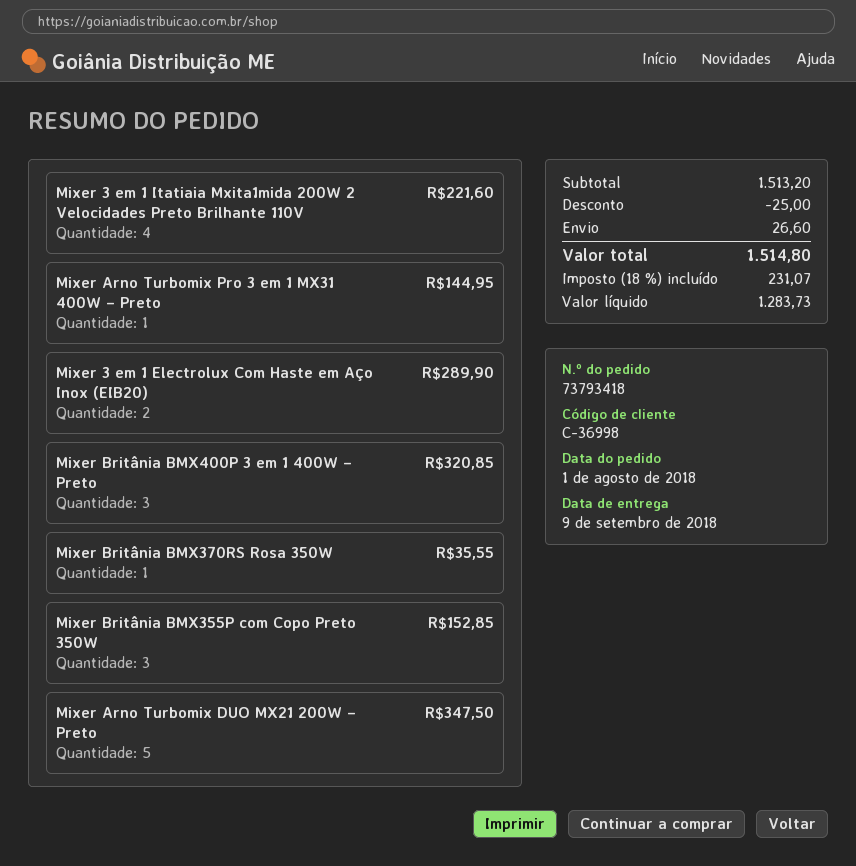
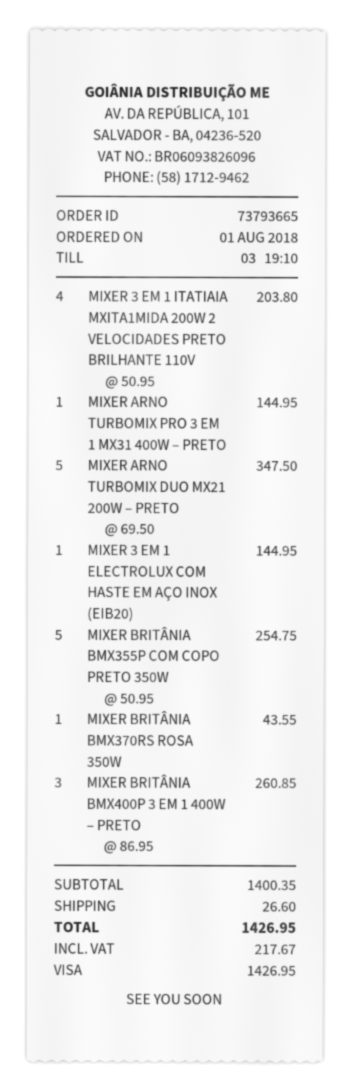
order number: 73793418 -> 73793665
Mixer 3 em 1 Itatiaia Mxita1mida 200W 2 Velocidades Preto Brilhante 110V: 4 for 221.60 -> 4 for 203.80
Mixer 3 em 1 Electrolux Com Haste em Aço Inox (EIB20): 2 for 289.90 -> 1 for 144.95
Mixer Britânia BMX400P 3 em 1 400W – Preto: 3 for 320.85 -> 3 for 260.85
Mixer Britânia BMX370RS Rosa 350W: 1 for 35.55 -> 1 for 43.55
Mixer Britânia BMX355P com Copo Preto 350W: 3 for 152.85 -> 5 for 254.75
subtotal: 1513.20 -> 1400.35
discount: 25.00 -> none
tax: 231.07 -> 217.67
total: 1514.80 -> 1426.95

